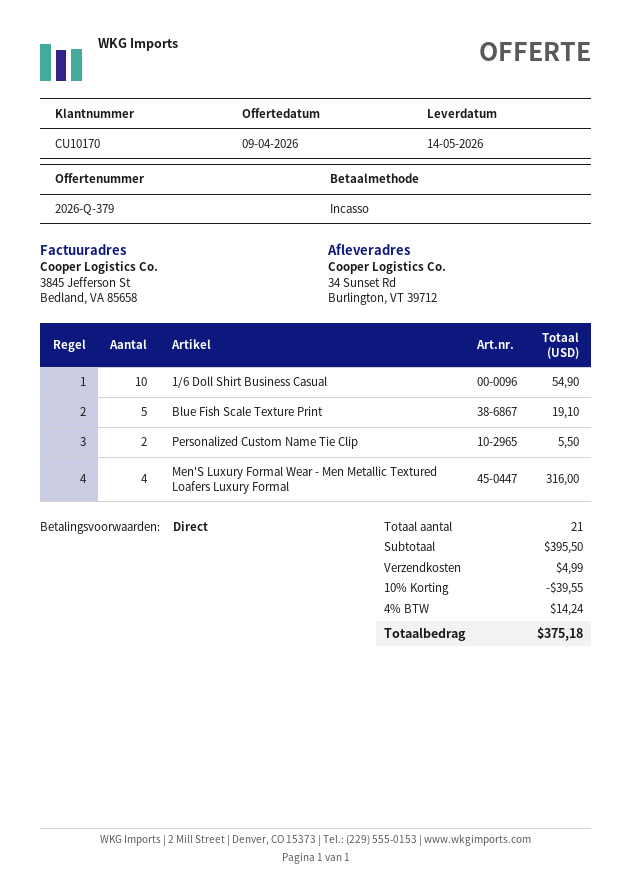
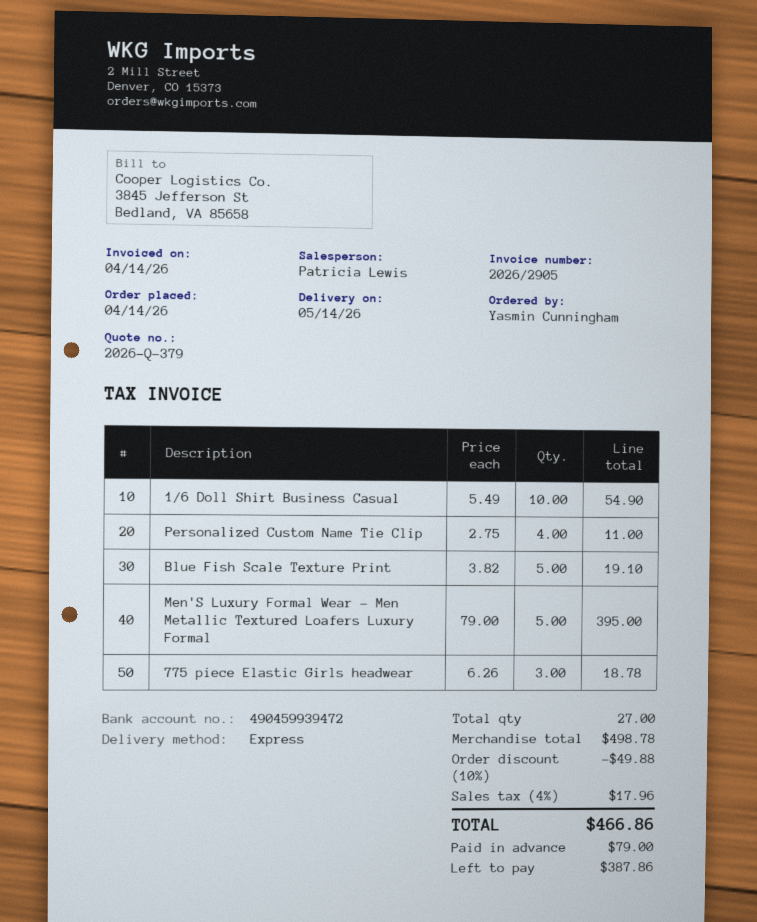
Personalized Custom Name Tie Clip: 2 for 5.50 -> 4 for 11.00
Men'S Luxury Formal Wear - Men Metallic Textured Loafers Luxury Formal: 4 for 316.00 -> 5 for 395.00
775 piece Elastic Girls headwear: none -> 3 for 18.78
total quantity: 21 -> 27
subtotal: 395.50 -> 498.78
discount: 10% = 39.55 -> 10% = 49.88
shipping: 4.99 -> none
tax: 4% = 14.24 -> 4% = 17.96
total: 375.18 -> 466.86

